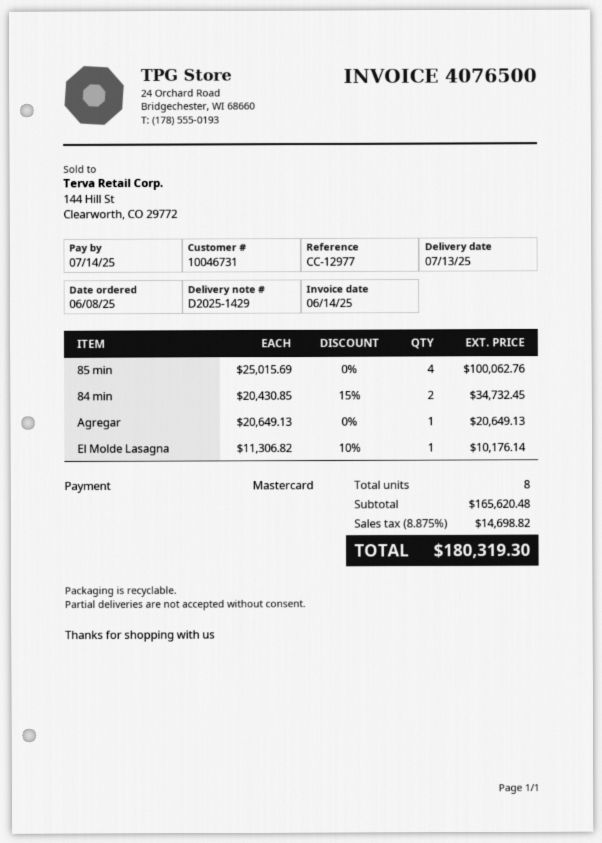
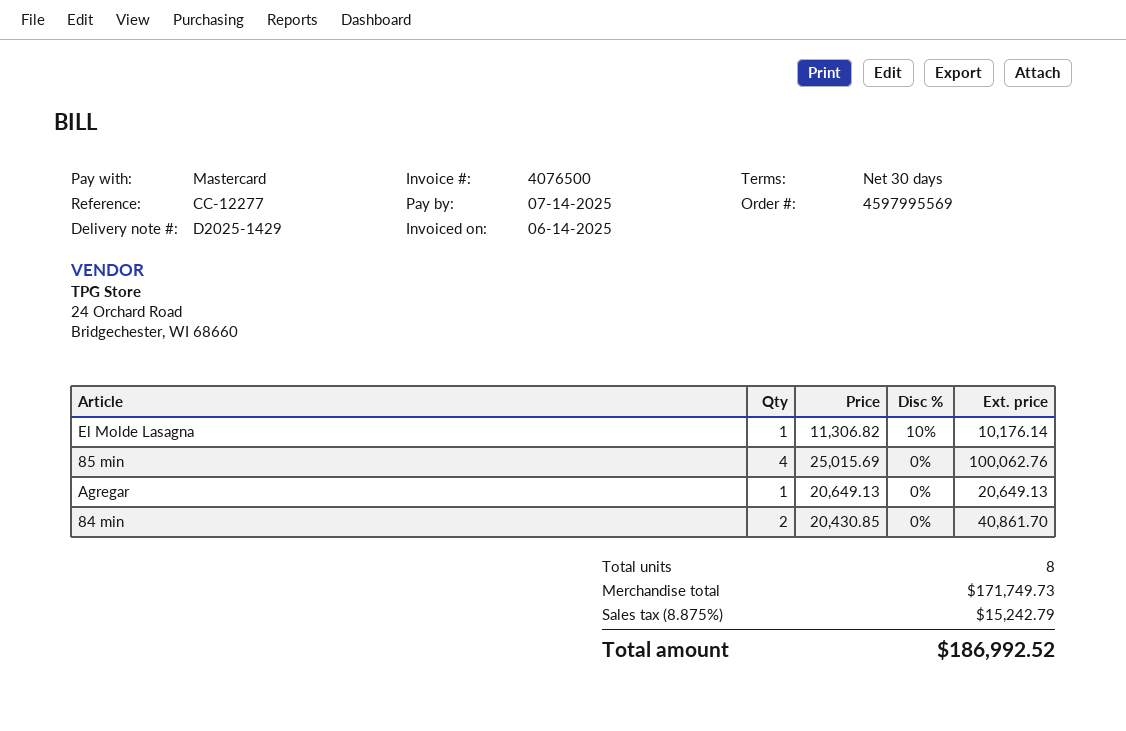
reference: CC-12977 -> CC-12277
84 min: 2 x 20430.85 - 15% = 34732.45 -> 2 x 20430.85 = 40861.70
subtotal: 165620.48 -> 171749.73
tax: 8.875% = 14698.82 -> 8.875% = 15242.79
total: 180319.30 -> 186992.52

